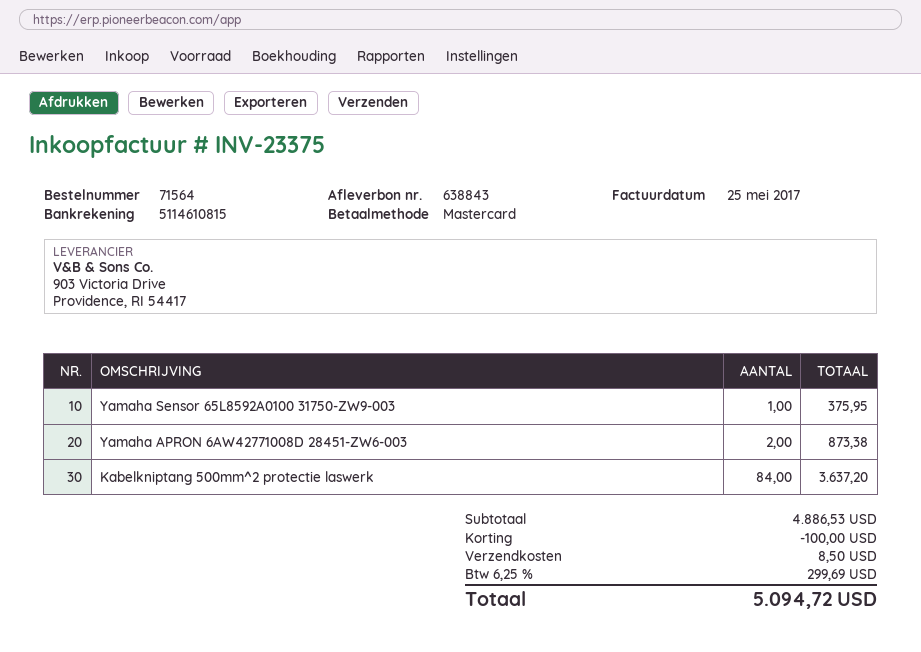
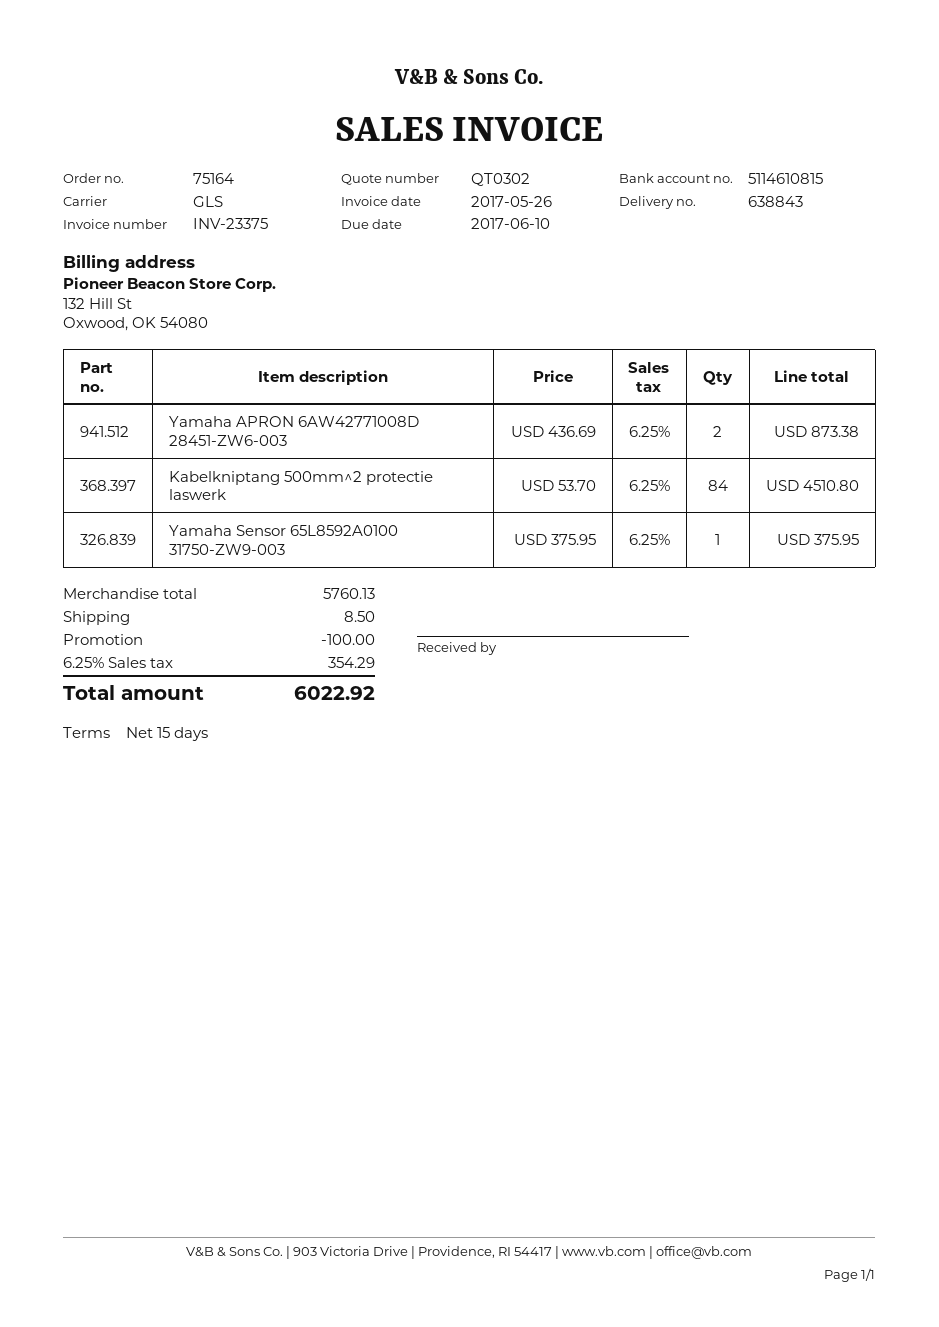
order number: 71564 -> 75164
invoice date: 2017-05-25 -> 2017-05-26
Kabelkniptang 500mm^2 protectie laswerk: 84 for 3637.20 -> 84 for 4510.80
subtotal: 4886.53 -> 5760.13
tax: 6.25% = 299.69 -> 6.25% = 354.29
total: 5094.72 -> 6022.92

